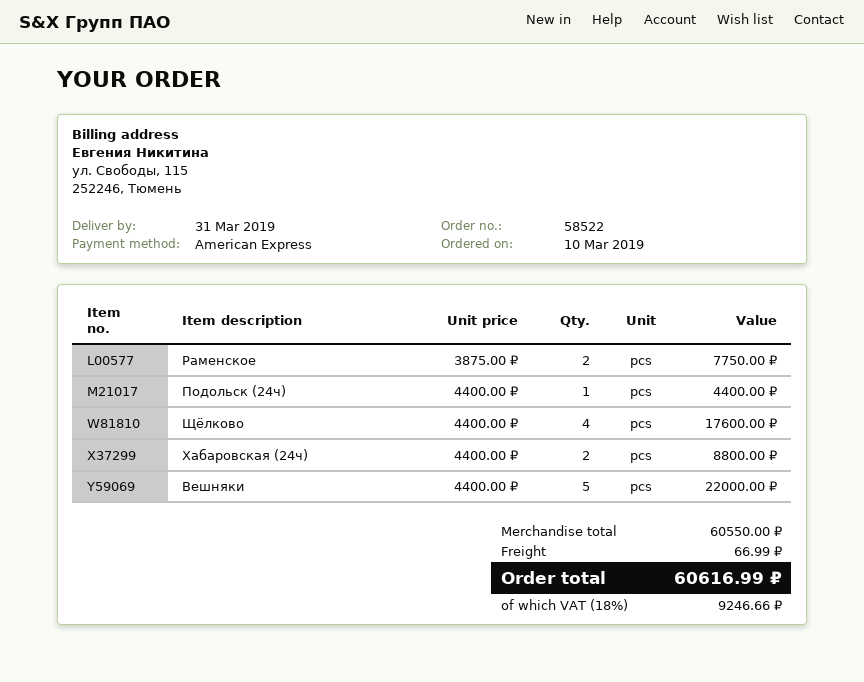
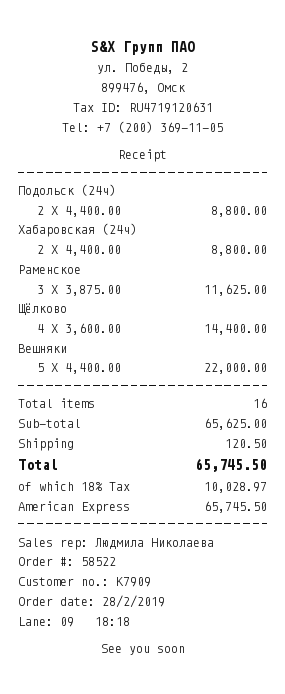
order date: 2019-03-10 -> 2019-02-28
Раменское: 2 x 3875.00 = 7750.00 -> 3 x 3875.00 = 11625.00
Подольск (24ч): 1 x 4400.00 = 4400.00 -> 2 x 4400.00 = 8800.00
Щёлково: 4 x 4400.00 = 17600.00 -> 4 x 3600.00 = 14400.00
subtotal: 60550.00 -> 65625.00
shipping: 66.99 -> 120.50
tax: 18% = 9246.66 -> 18% = 10028.97
total: 60616.99 -> 65745.50

